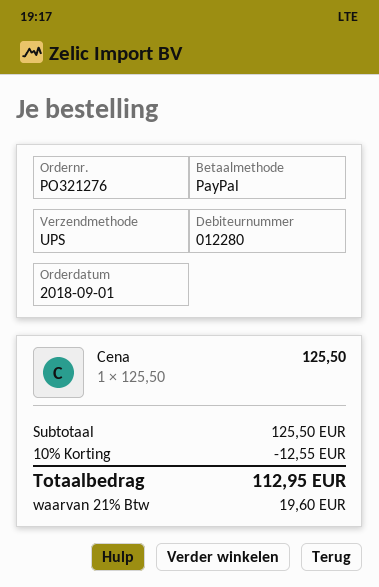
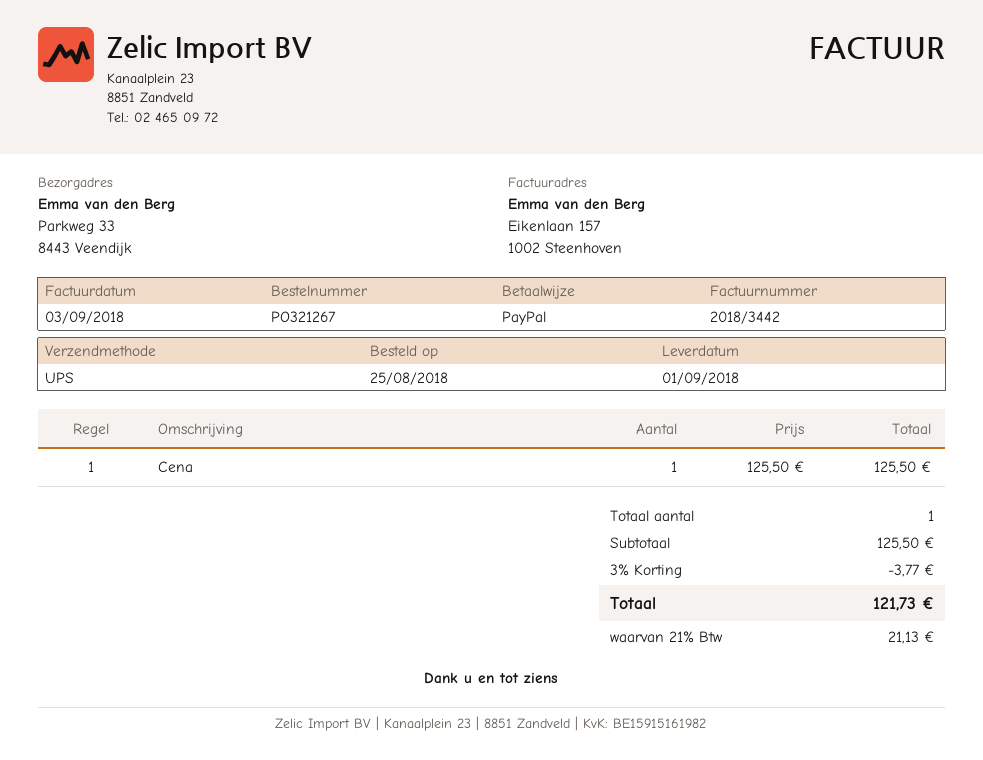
order number: PO321276 -> PO321267
order date: 2018-09-01 -> 2018-08-25
discount: 10% = 12.55 -> 3% = 3.77
tax: 21% = 19.60 -> 21% = 21.13
total: 112.95 -> 121.73

